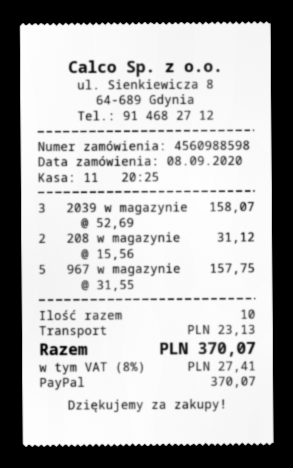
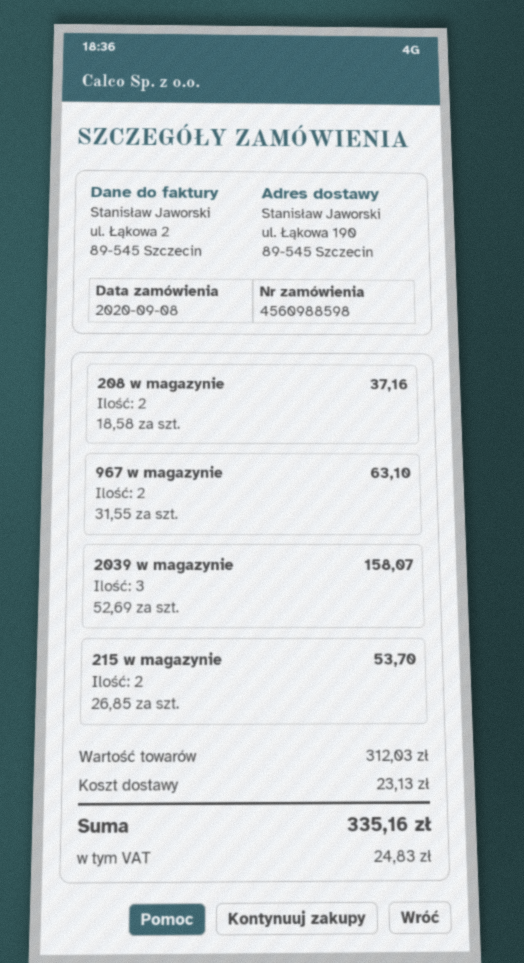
208 w magazynie: 2 x 15.56 = 31.12 -> 2 x 18.58 = 37.16
967 w magazynie: 5 x 31.55 = 157.75 -> 2 x 31.55 = 63.10
215 w magazynie: none -> 2 x 26.85 = 53.70
tax: 27.41 -> 24.83
total: 370.07 -> 335.16

